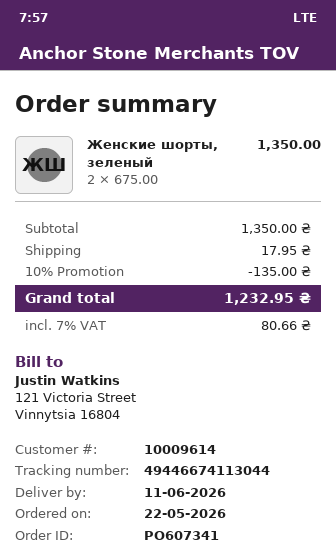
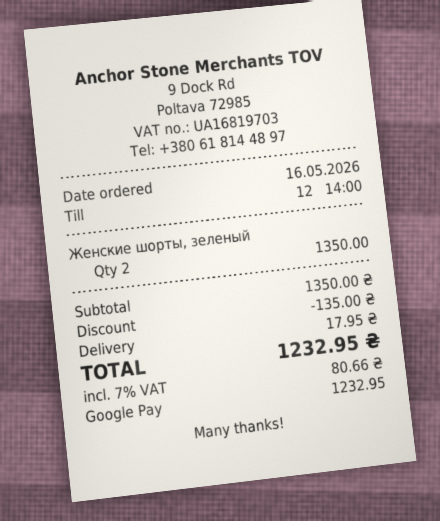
order date: 2026-05-22 -> 2026-05-16

